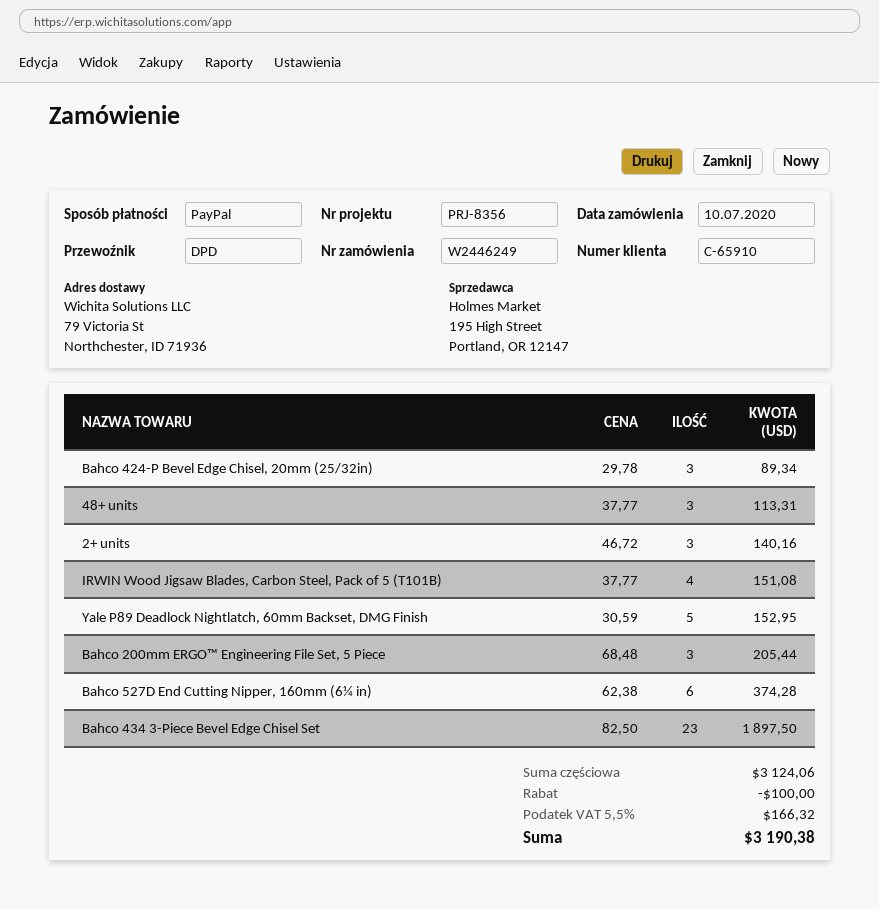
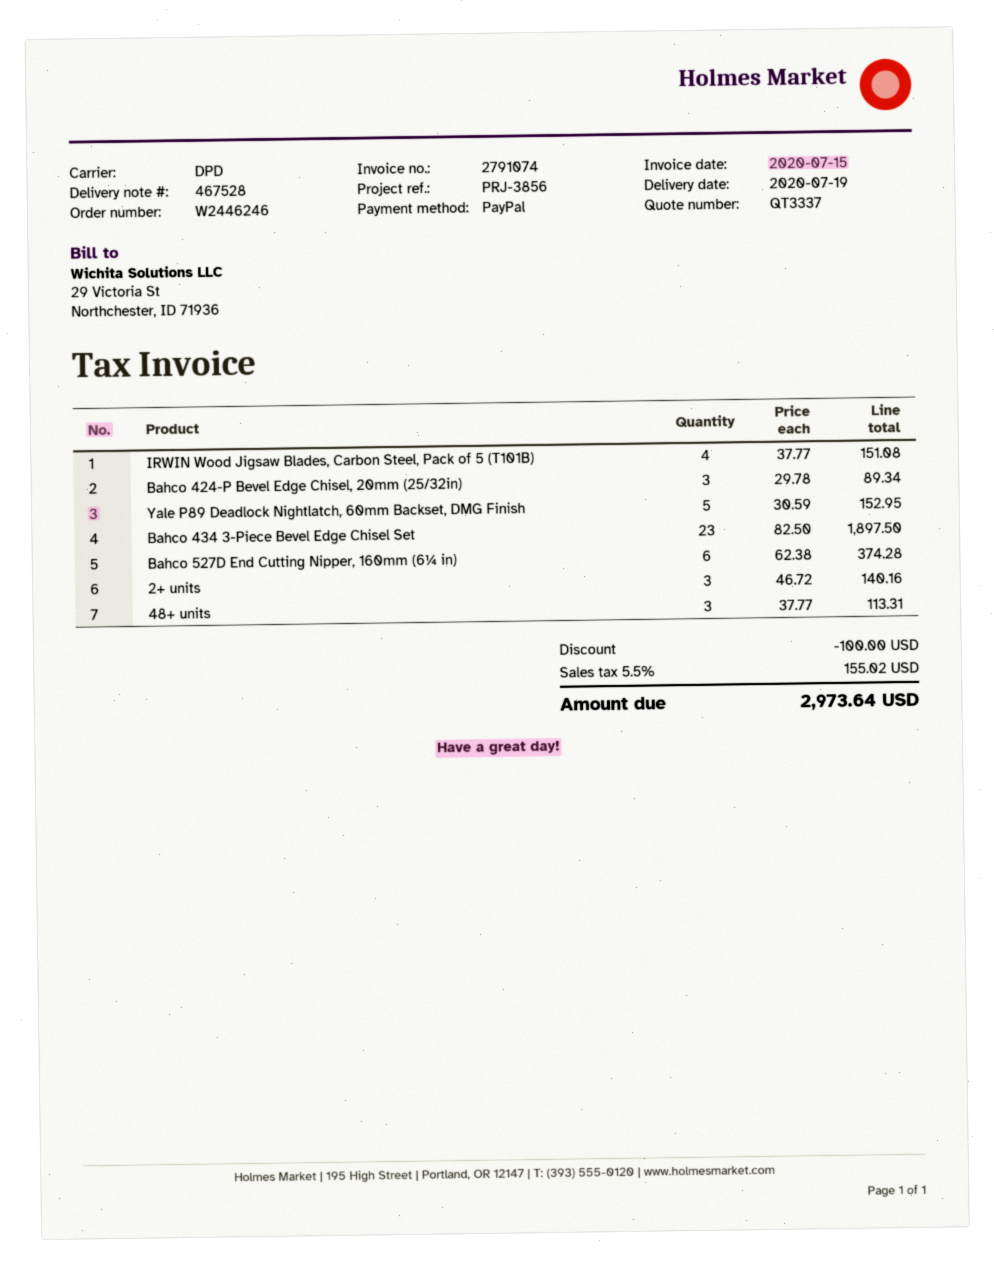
order number: W2446249 -> W2446246
reference: PRJ-8356 -> PRJ-3856
Bahco 200mm ERGO™ Engineering File Set, 5 Piece: 3 x 68.48 = 205.44 -> none
tax: 5.5% = 166.32 -> 5.5% = 155.02
total: 3190.38 -> 2973.64

